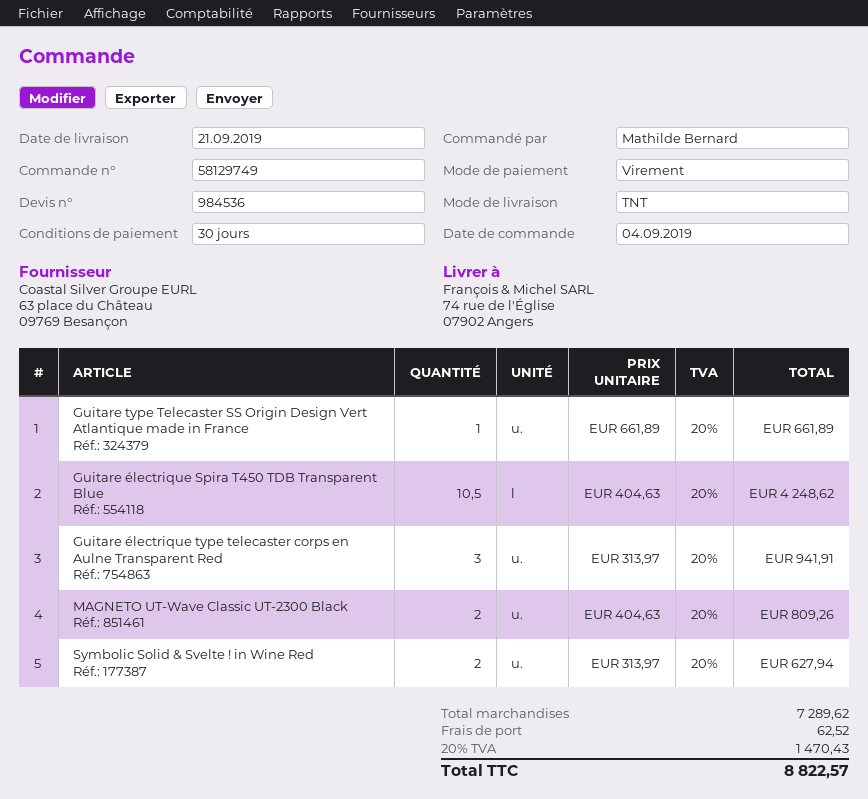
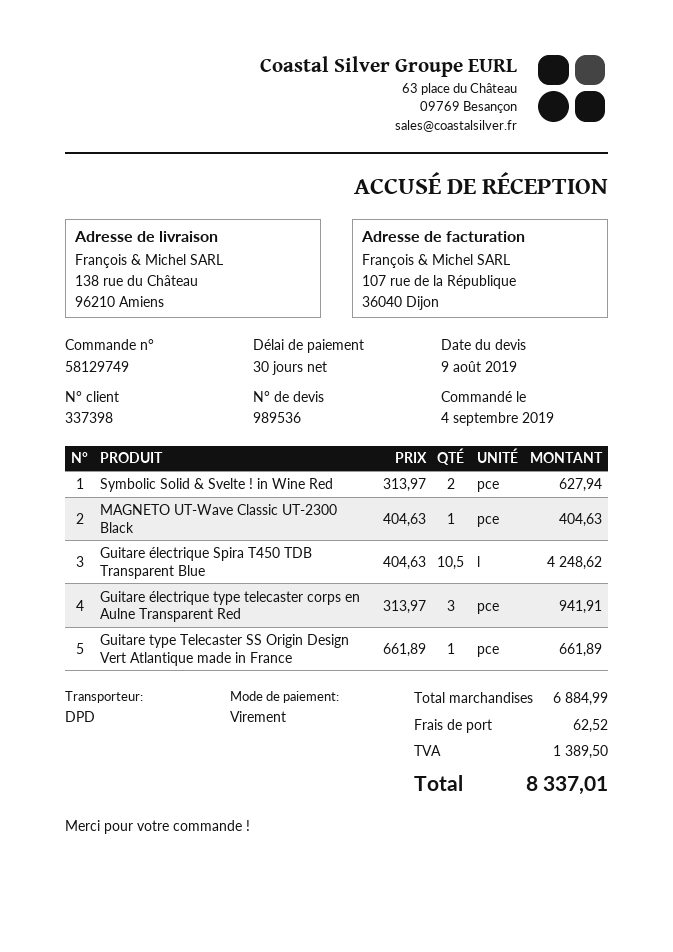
quote number: 984536 -> 989536
shipping method: TNT -> DPD
ship to: 74 rue de l'Église, 07902 Angers -> 138 rue du Château, 96210 Amiens
MAGNETO UT-Wave Classic UT-2300 Black: 2 x 404.63 = 809.26 -> 1 x 404.63 = 404.63
subtotal: 7289.62 -> 6884.99
tax: 1470.43 -> 1389.50
total: 8822.57 -> 8337.01

